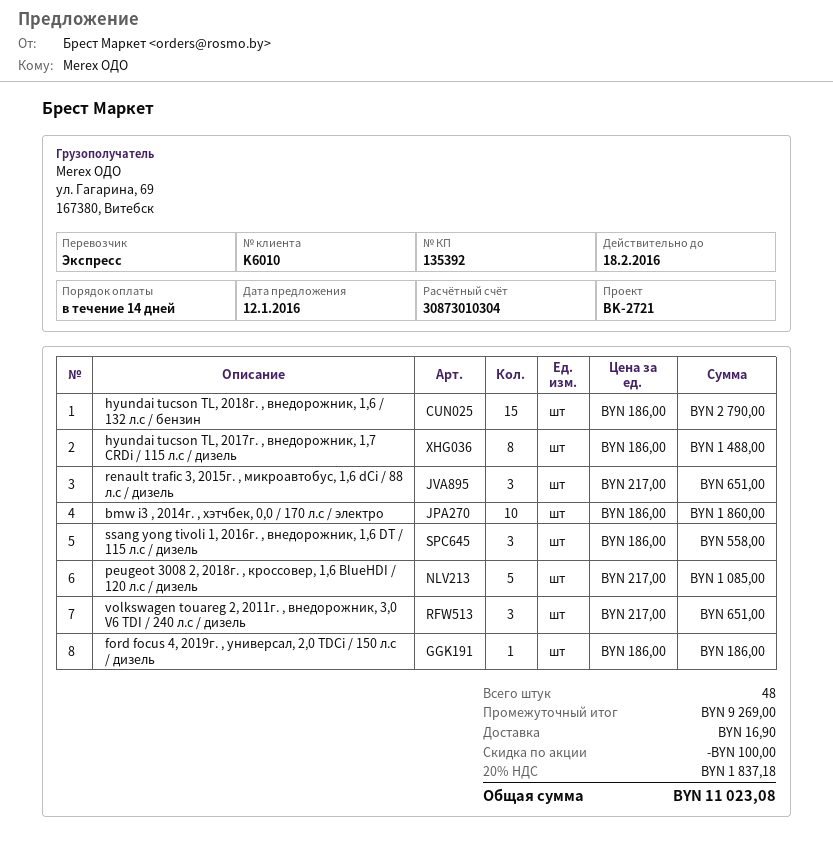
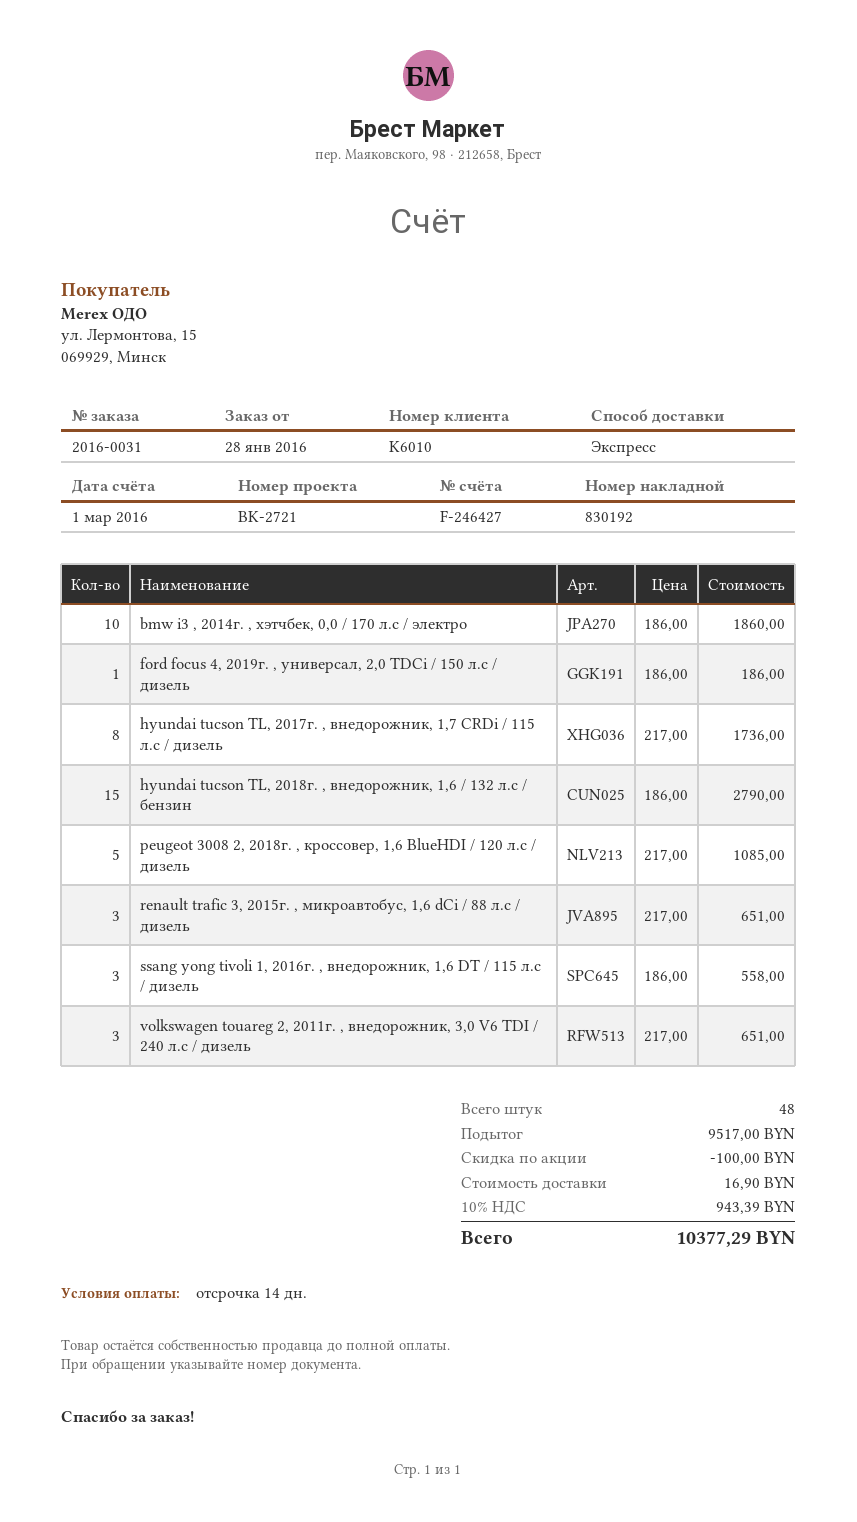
hyundai tucson TL, 2017г. , внедорожник, 1,7 CRDi / 115 л.с / дизель: 8 x 186.00 = 1488.00 -> 8 x 217.00 = 1736.00
subtotal: 9269.00 -> 9517.00
tax: 20% = 1837.18 -> 10% = 943.39
total: 11023.08 -> 10377.29

